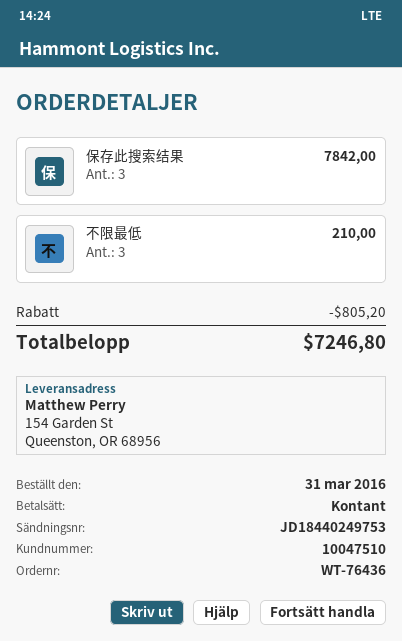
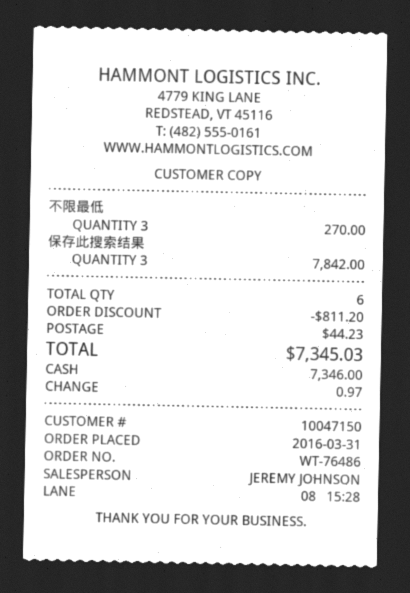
order number: WT-76436 -> WT-76486
customer number: 10047510 -> 10047150
不限最低: 3 for 210.00 -> 3 for 270.00
discount: 805.20 -> 811.20
shipping: none -> 44.23
total: 7246.80 -> 7345.03

